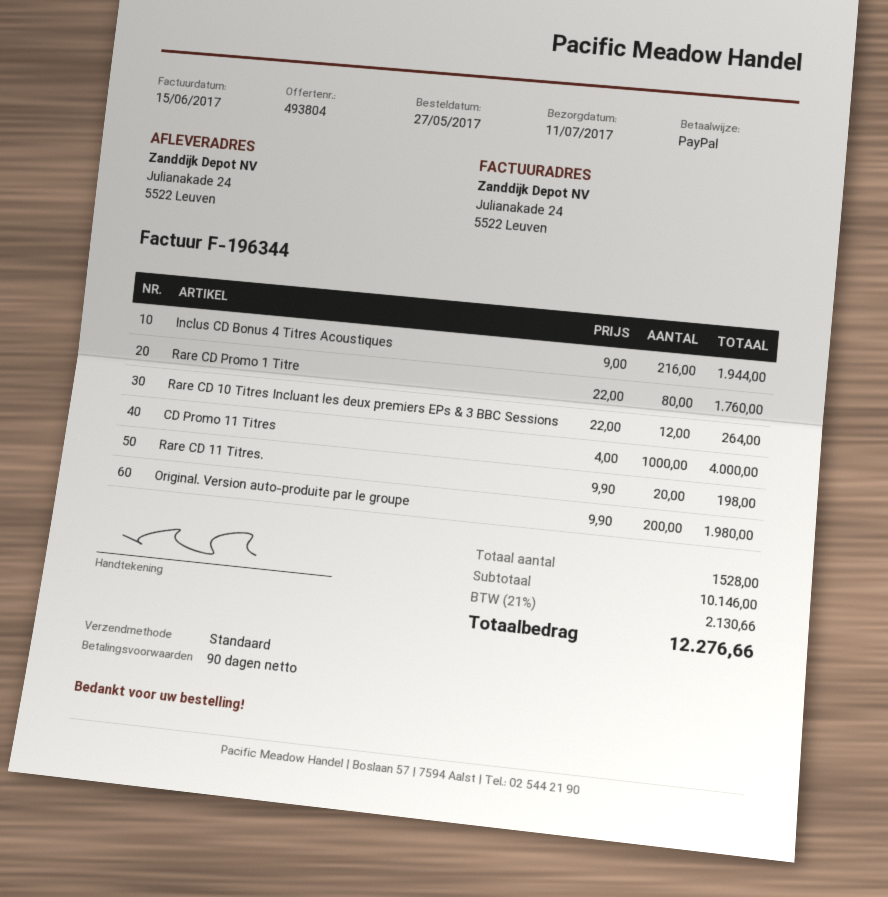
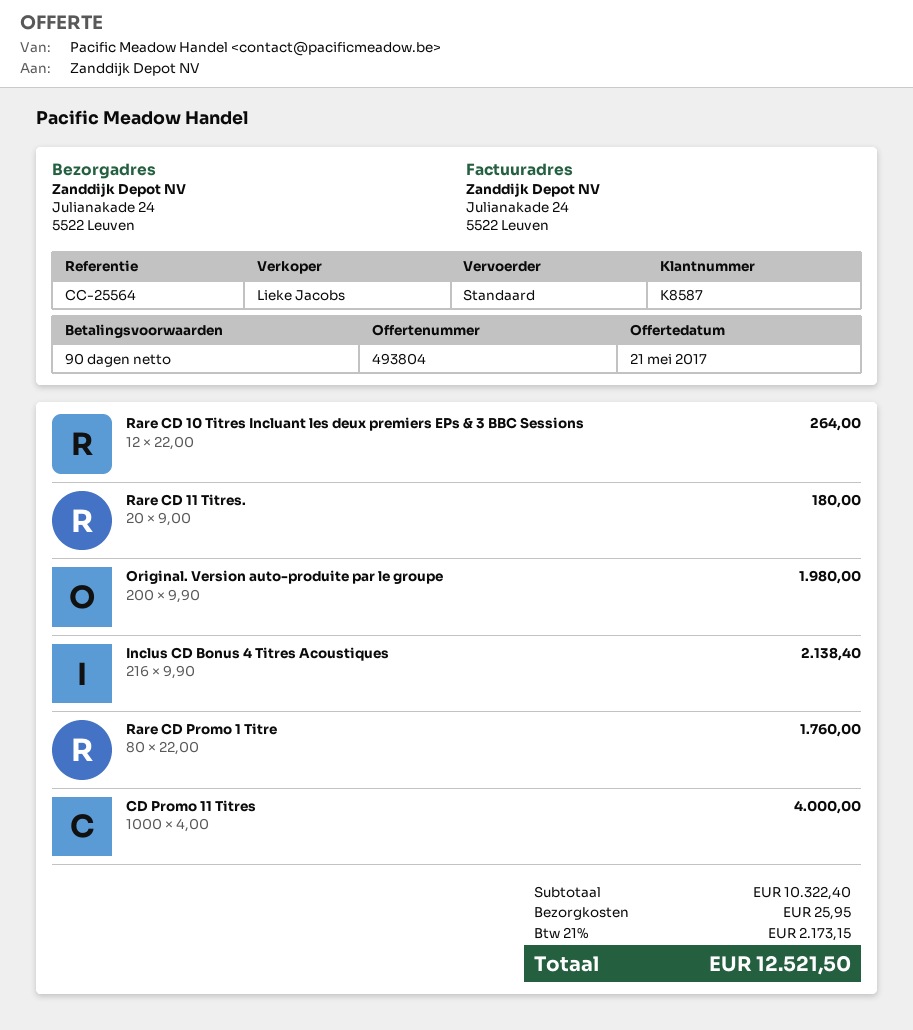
Inclus CD Bonus 4 Titres Acoustiques: 216 x 9.00 = 1944.00 -> 216 x 9.90 = 2138.40
Rare CD 11 Titres.: 20 x 9.90 = 198.00 -> 20 x 9.00 = 180.00
subtotal: 10146.00 -> 10322.40
shipping: none -> 25.95
tax: 21% = 2130.66 -> 21% = 2173.15
total: 12276.66 -> 12521.50

